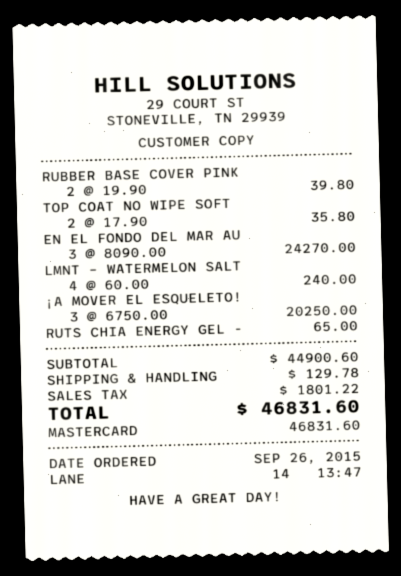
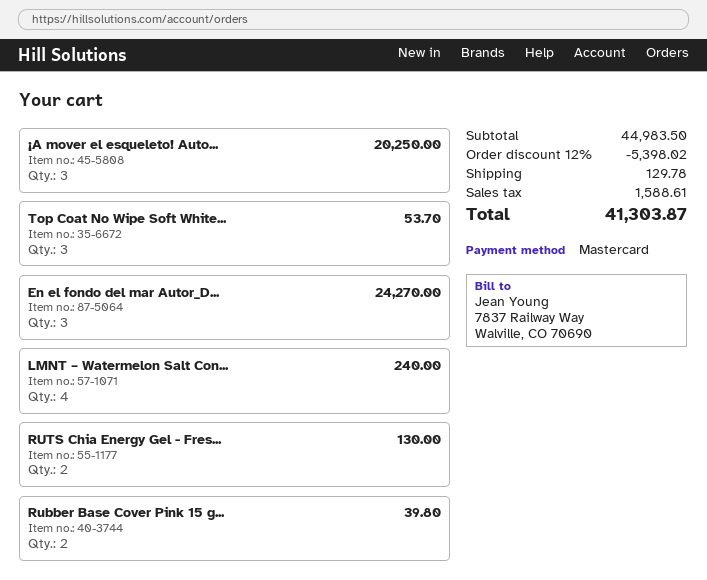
TOP COAT NO WIPE SOFT: 2 for 35.80 -> 3 for 53.70
RUTS CHIA ENERGY GEL -: 1 for 65.00 -> 2 for 130.00
subtotal: 44900.60 -> 44983.50
discount: none -> 12% = 5398.02
tax: 1801.22 -> 1588.61
total: 46831.60 -> 41303.87

